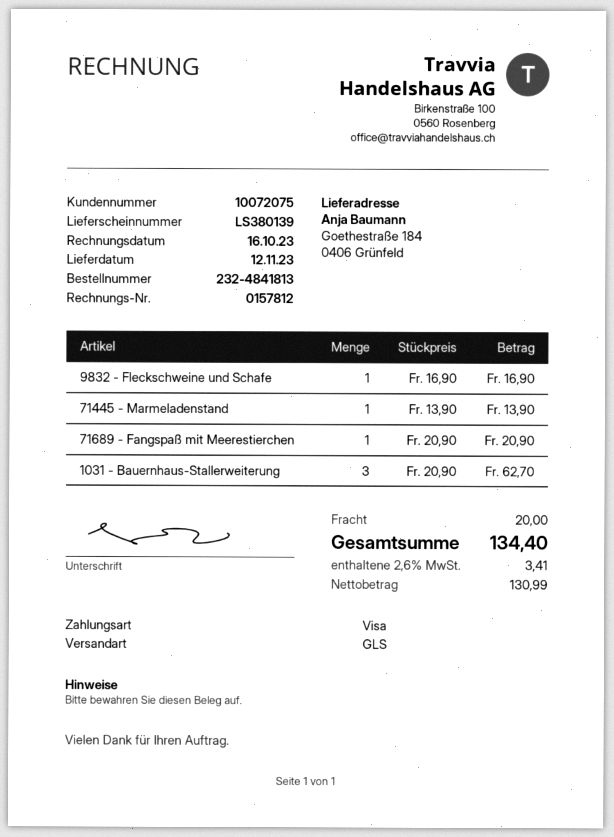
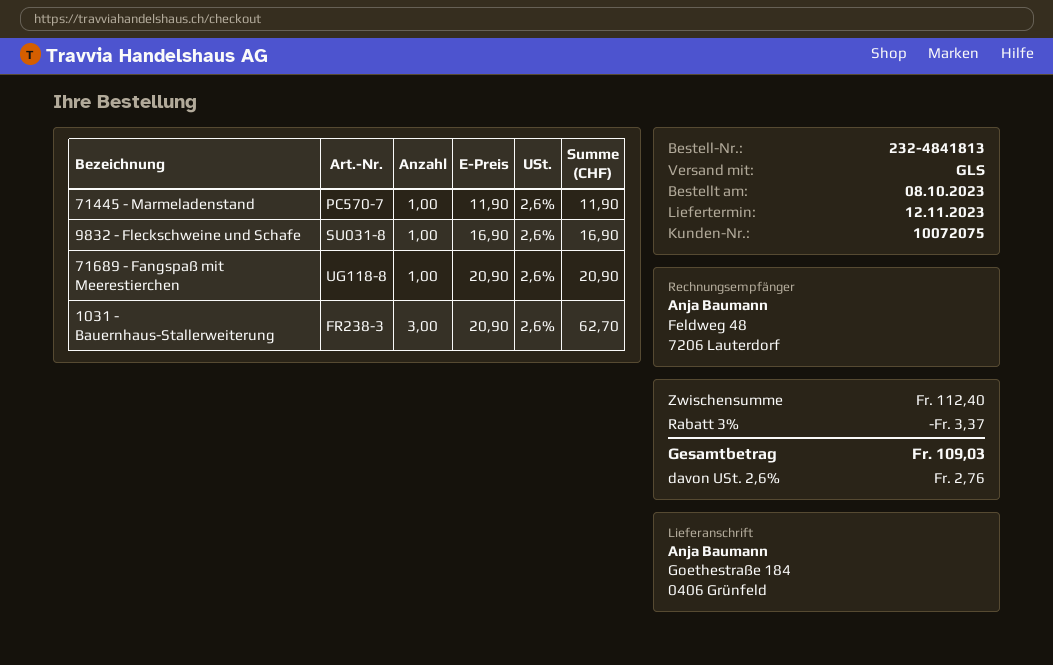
71445 - Marmeladenstand: 1 x 13.90 = 13.90 -> 1 x 11.90 = 11.90
discount: none -> 3% = 3.37
shipping: 20.00 -> none
tax: 2.6% = 3.41 -> 2.6% = 2.76
total: 134.40 -> 109.03

